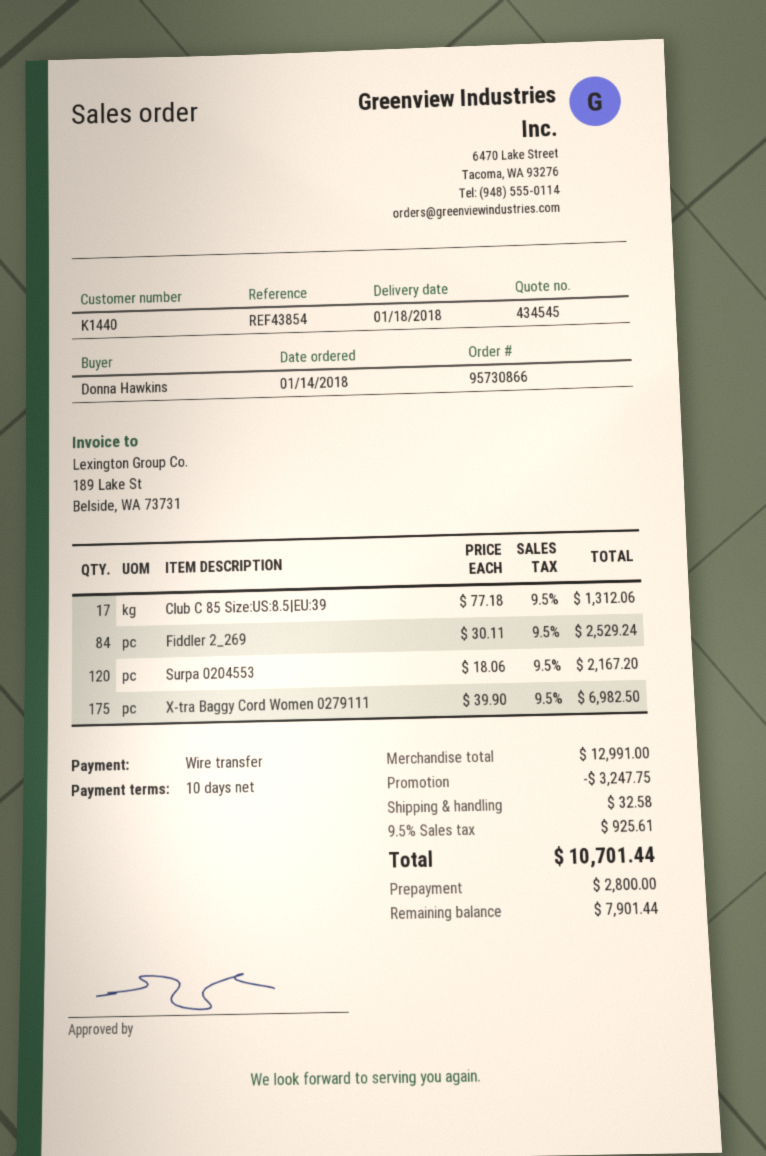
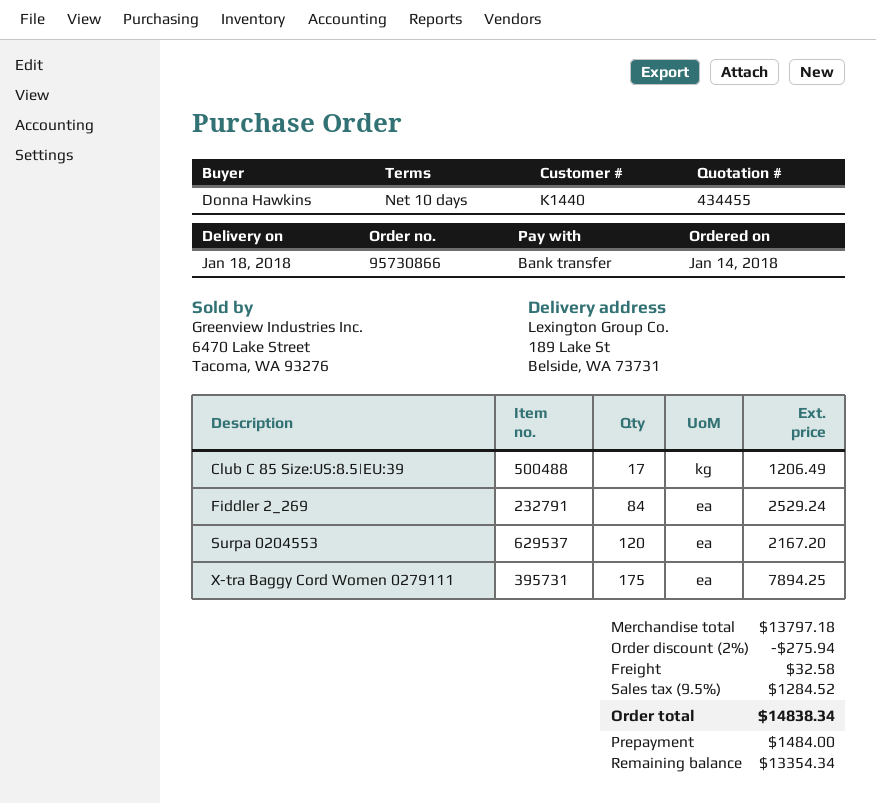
quote number: 434545 -> 434455
Club C 85 Size:US:8.5|EU:39: 17 for 1312.06 -> 17 for 1206.49
X-tra Baggy Cord Women 0279111: 175 for 6982.50 -> 175 for 7894.25
subtotal: 12991.00 -> 13797.18
discount: 3247.75 -> 275.94
tax: 9.5% = 925.61 -> 9.5% = 1284.52
total: 10701.44 -> 14838.34
deposit: 2800.00 -> 1484.00
balance: 7901.44 -> 13354.34

